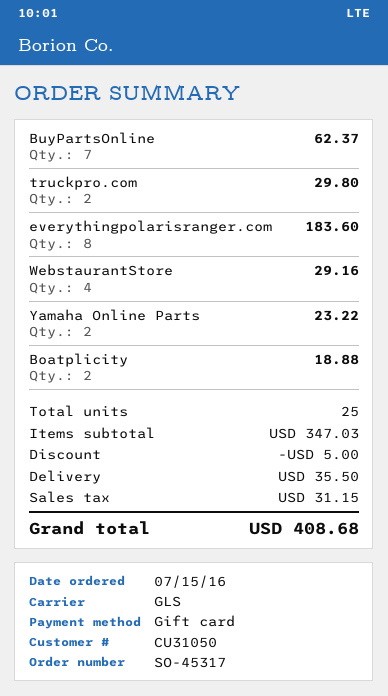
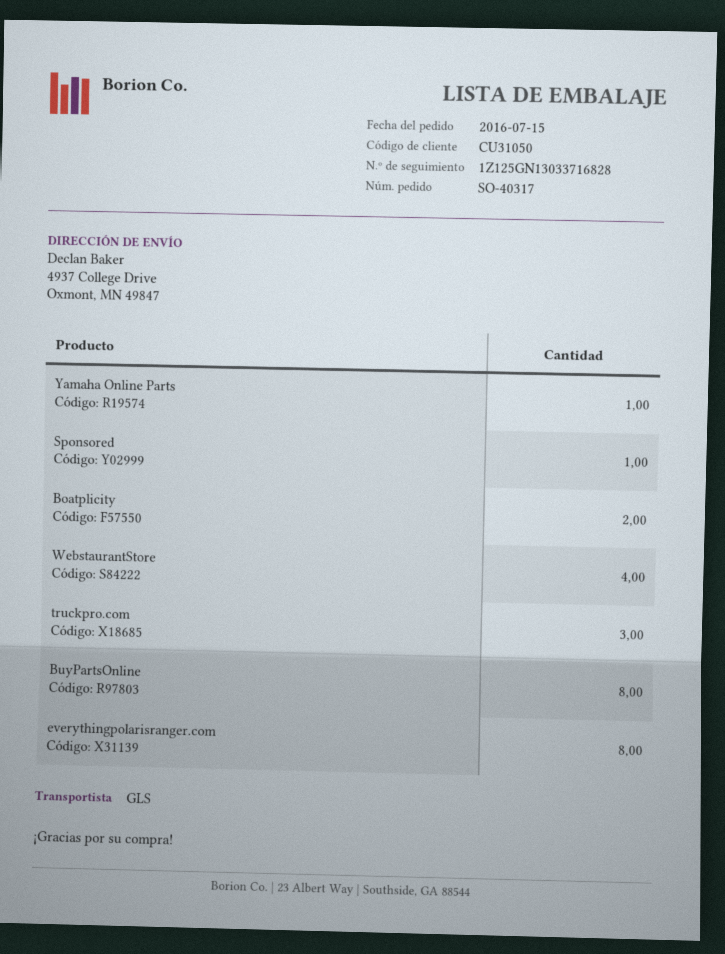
order number: SO-45317 -> SO-40317
BuyPartsOnline: 7 -> 8
truckpro.com: 2 -> 3
Yamaha Online Parts: 2 -> 1
Sponsored: none -> 1

